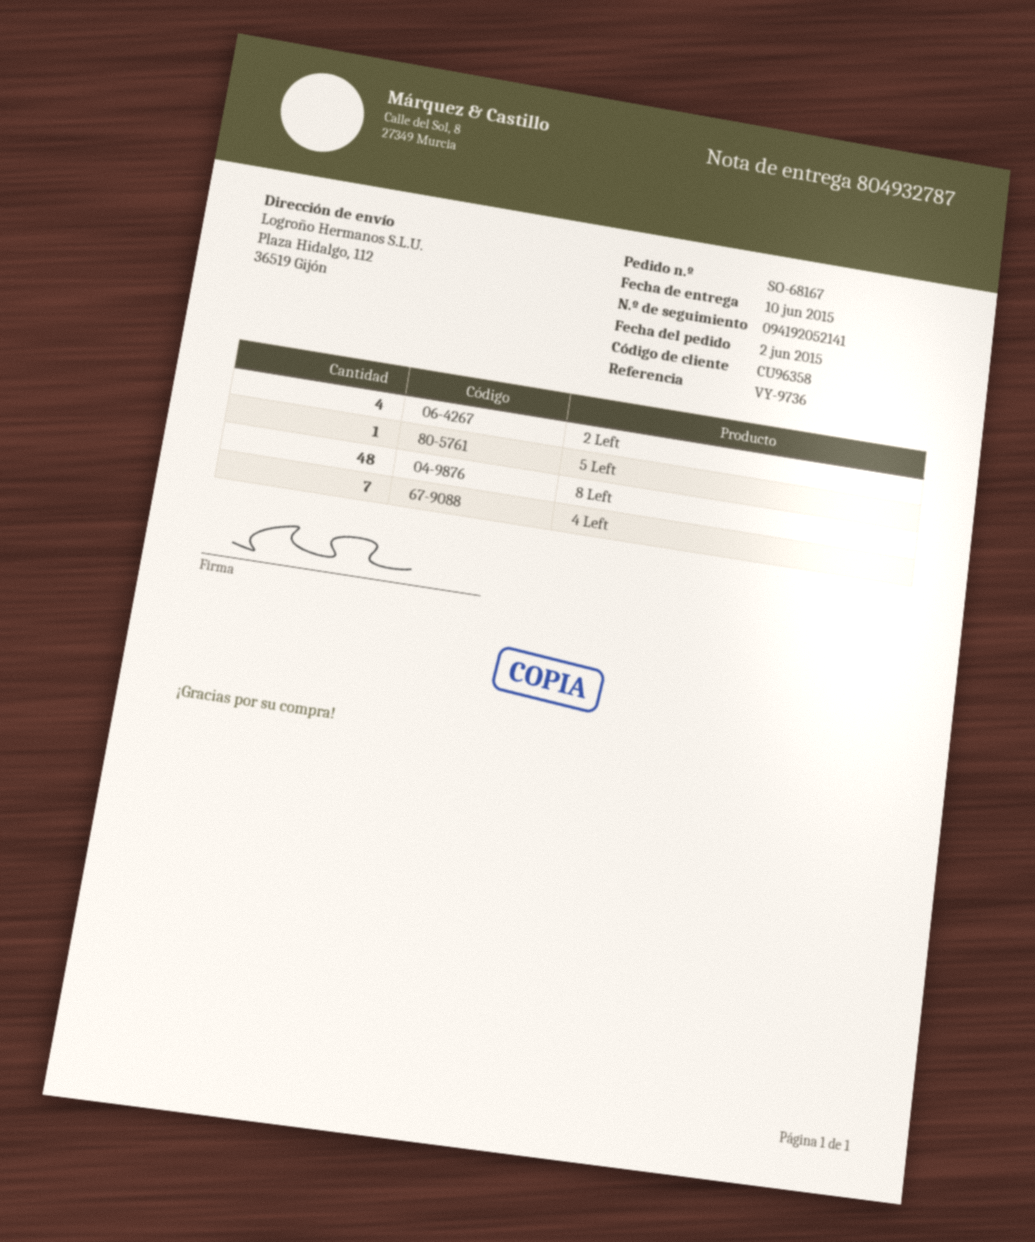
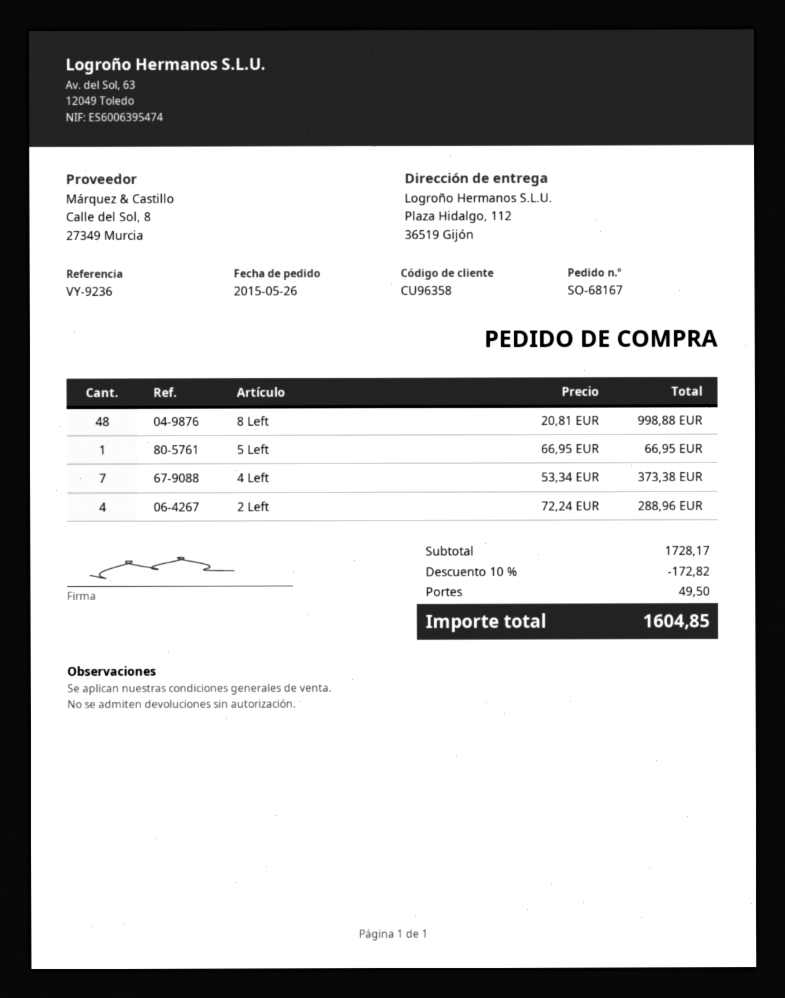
order date: 2015-06-02 -> 2015-05-26
reference: VY-9736 -> VY-9236

